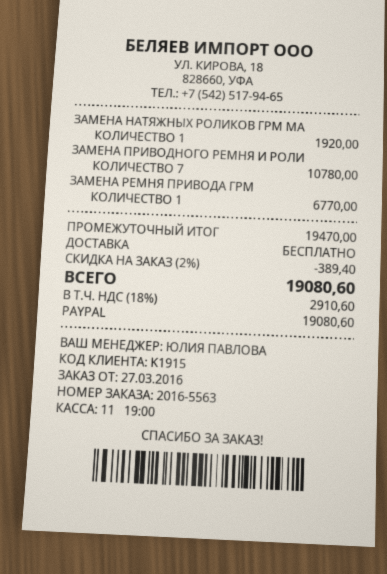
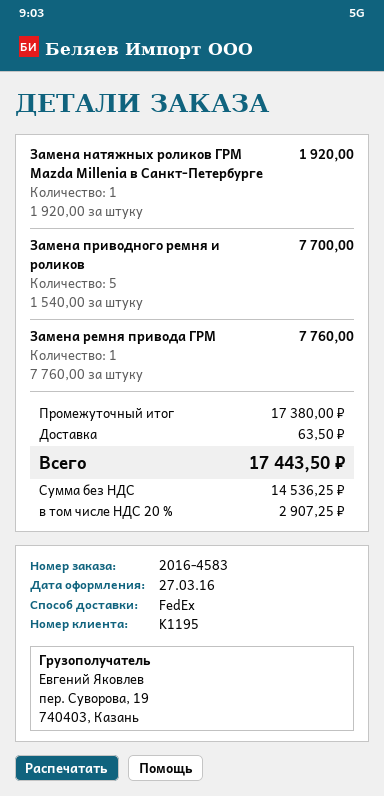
order number: 2016-5563 -> 2016-4583
customer number: K1915 -> K1195
ЗАМЕНА ПРИВОДНОГО РЕМНЯ И РОЛИ: 7 for 10780.00 -> 5 for 7700.00
ЗАМЕНА РЕМНЯ ПРИВОДА ГРМ: 1 for 6770.00 -> 1 for 7760.00
subtotal: 19470.00 -> 17380.00
discount: 2% = 389.40 -> none
shipping: 0.00 -> 63.50
tax: 18% = 2910.60 -> 20% = 2907.25
total: 19080.60 -> 17443.50

